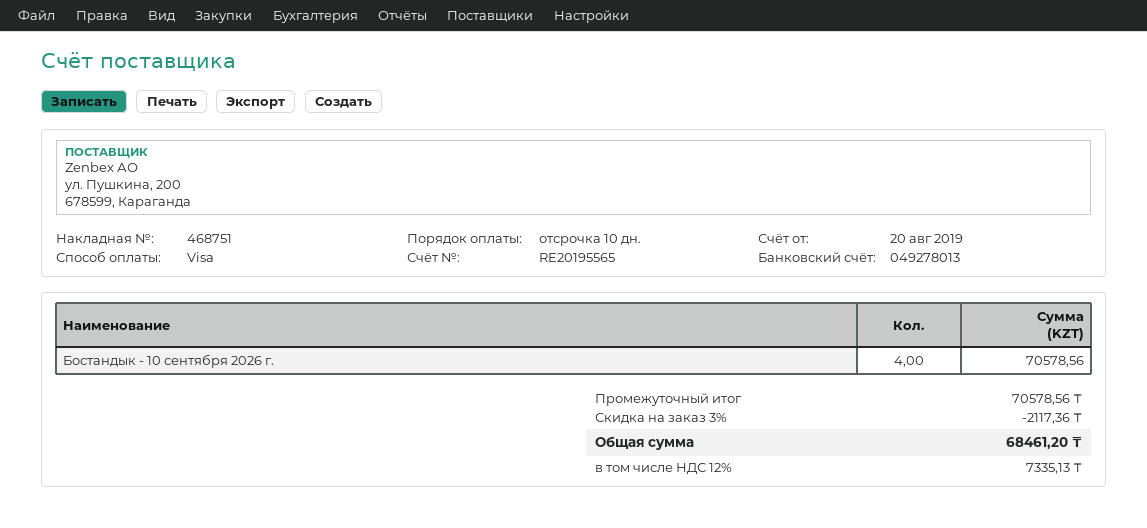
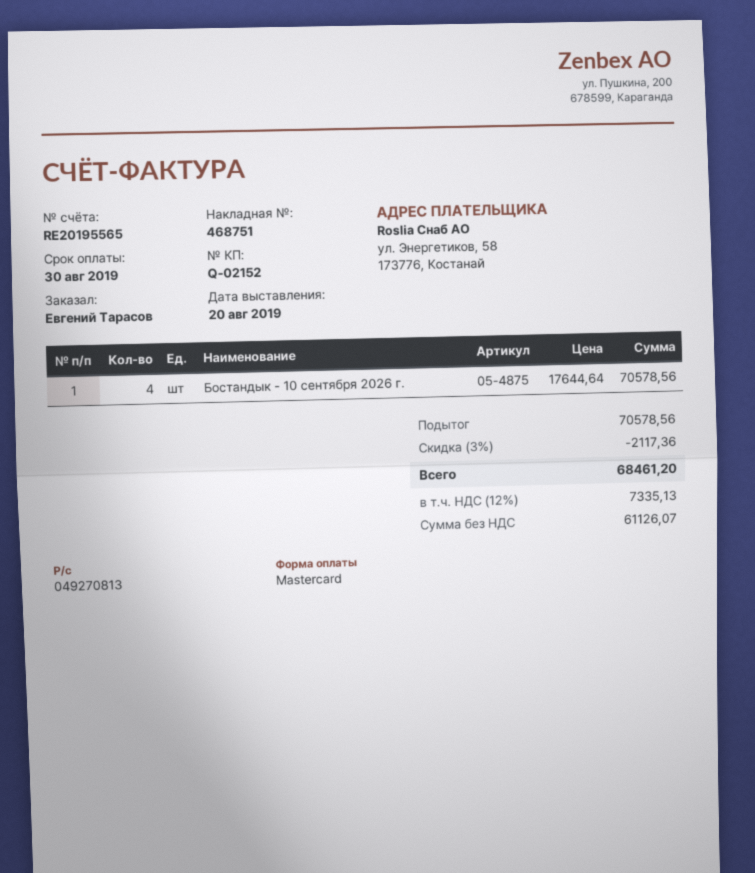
payment method: Visa -> Mastercard
bank account: 049278013 -> 049270813

